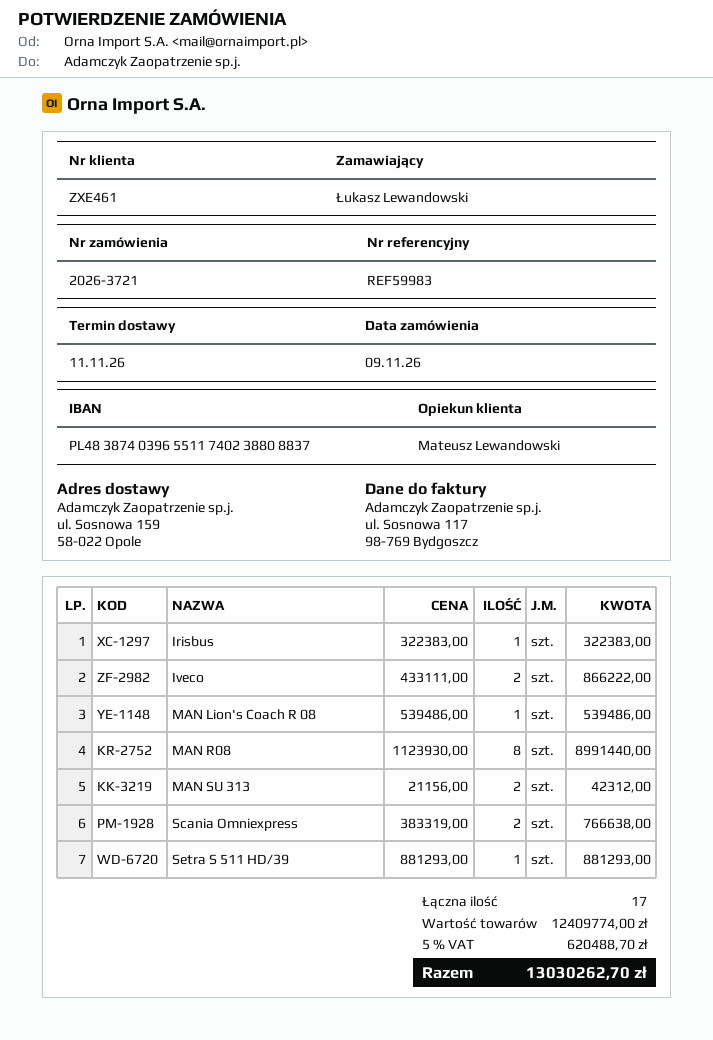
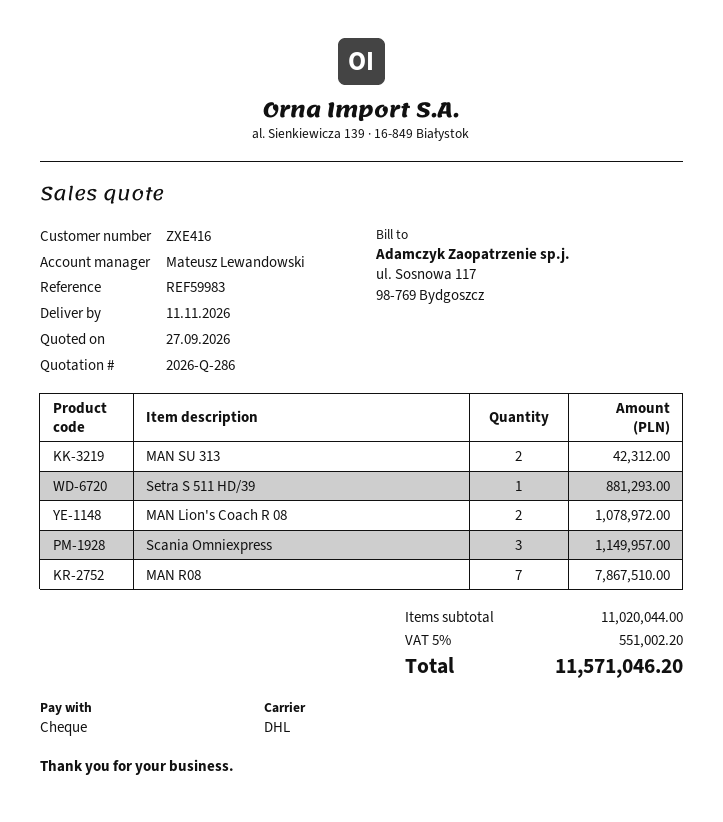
customer number: ZXE461 -> ZXE416
Irisbus: 1 for 322383.00 -> none
Iveco: 2 for 866222.00 -> none
MAN Lion's Coach R 08: 1 for 539486.00 -> 2 for 1078972.00
MAN R08: 8 for 8991440.00 -> 7 for 7867510.00
Scania Omniexpress: 2 for 766638.00 -> 3 for 1149957.00
subtotal: 12409774.00 -> 11020044.00
tax: 5% = 620488.70 -> 5% = 551002.20
total: 13030262.70 -> 11571046.20

